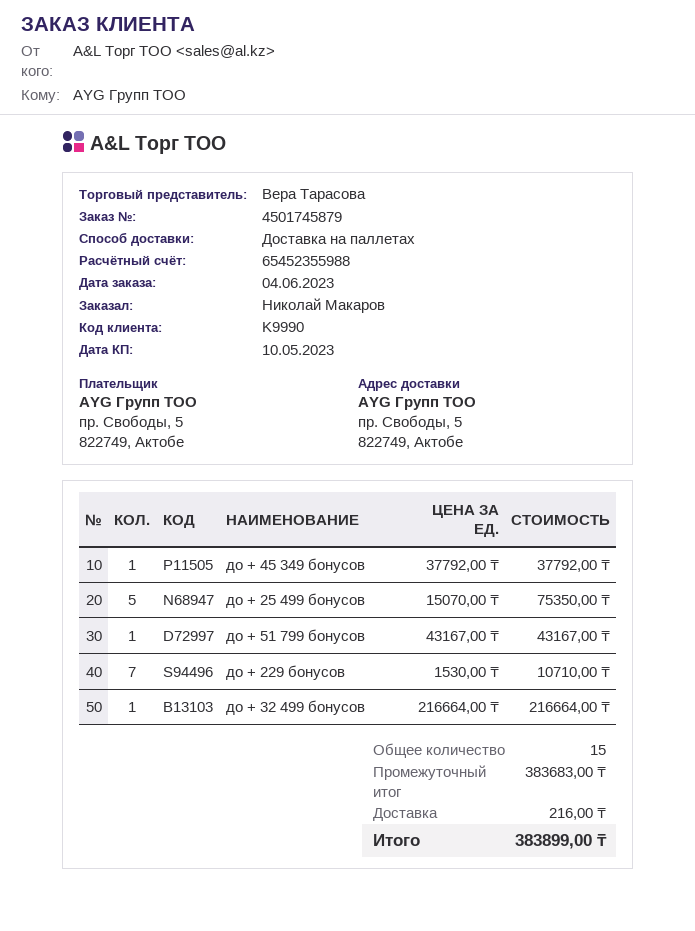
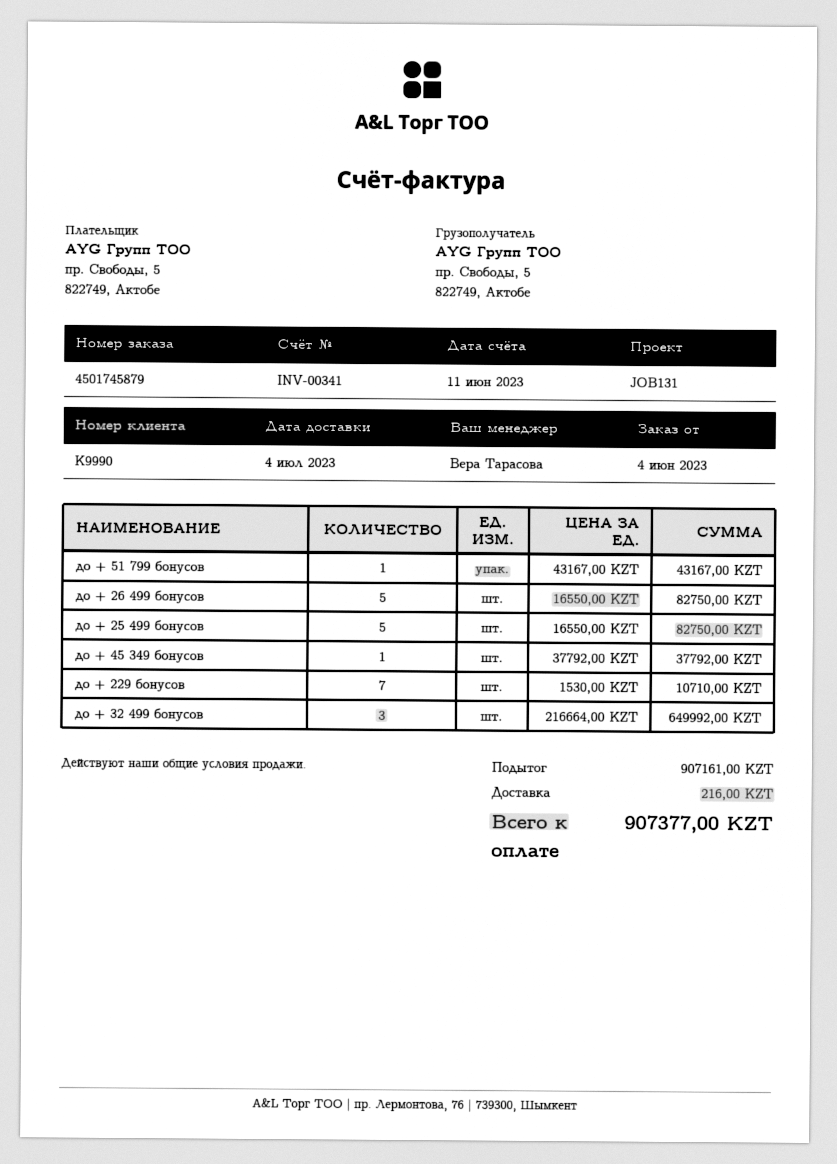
до + 25 499 бонусов: 5 x 15070.00 = 75350.00 -> 5 x 16550.00 = 82750.00
до + 32 499 бонусов: 1 x 216664.00 = 216664.00 -> 3 x 216664.00 = 649992.00
до + 26 499 бонусов: none -> 5 x 16550.00 = 82750.00
subtotal: 383683.00 -> 907161.00
total: 383899.00 -> 907377.00

